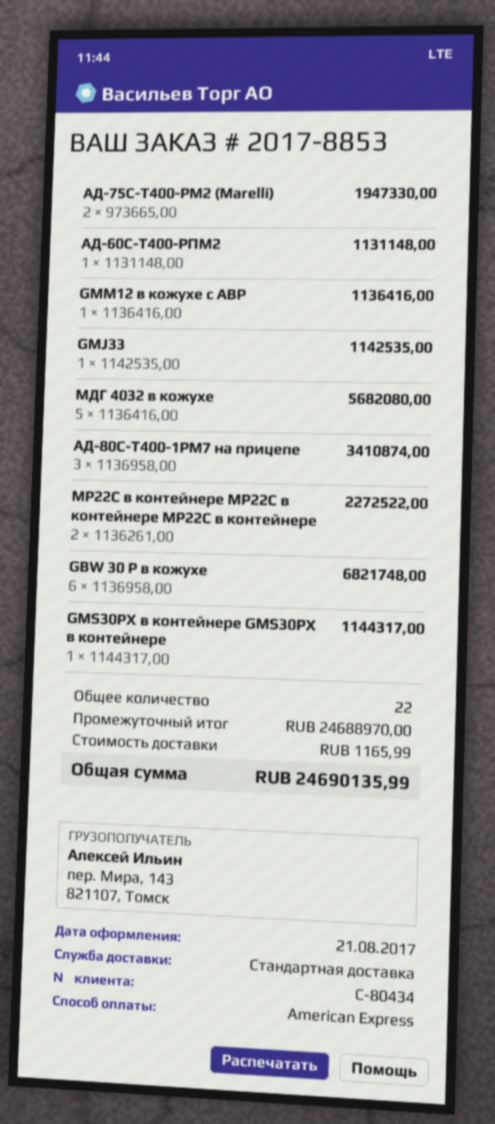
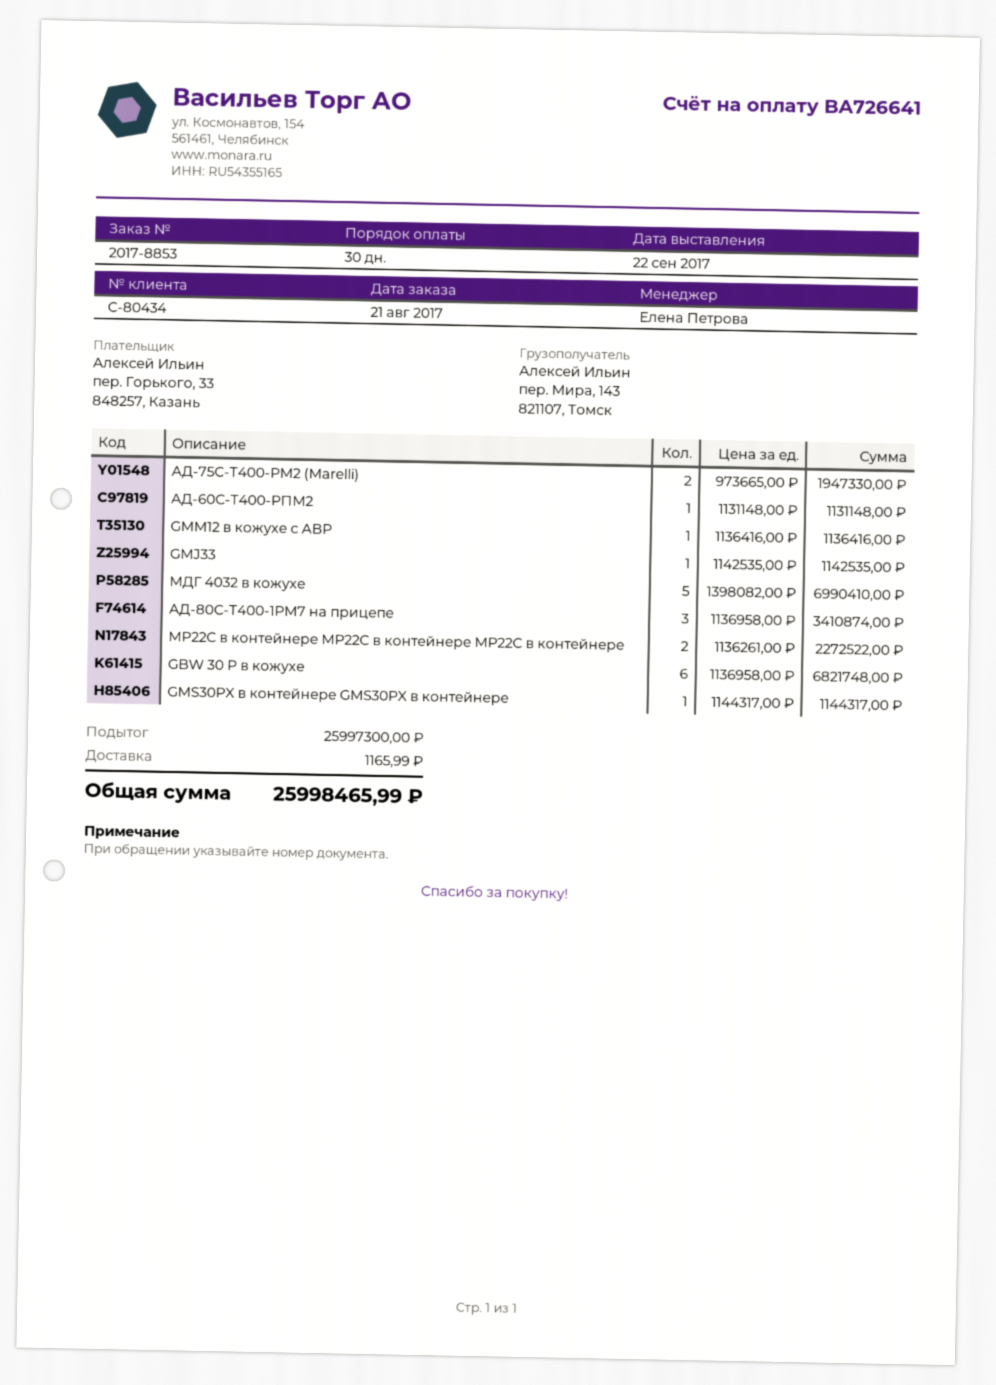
МДГ 4032 в кожухе: 5 x 1136416.00 = 5682080.00 -> 5 x 1398082.00 = 6990410.00
subtotal: 24688970.00 -> 25997300.00
total: 24690135.99 -> 25998465.99

